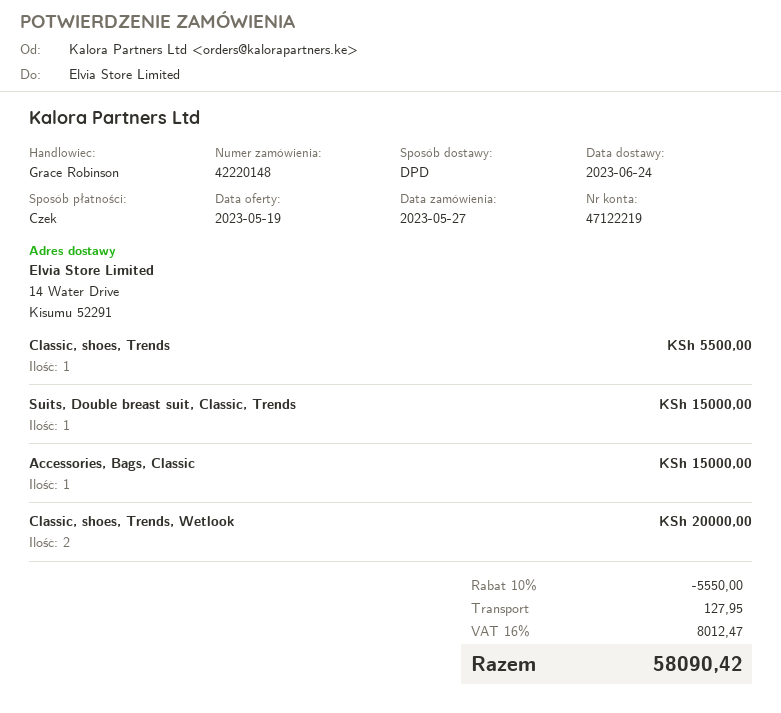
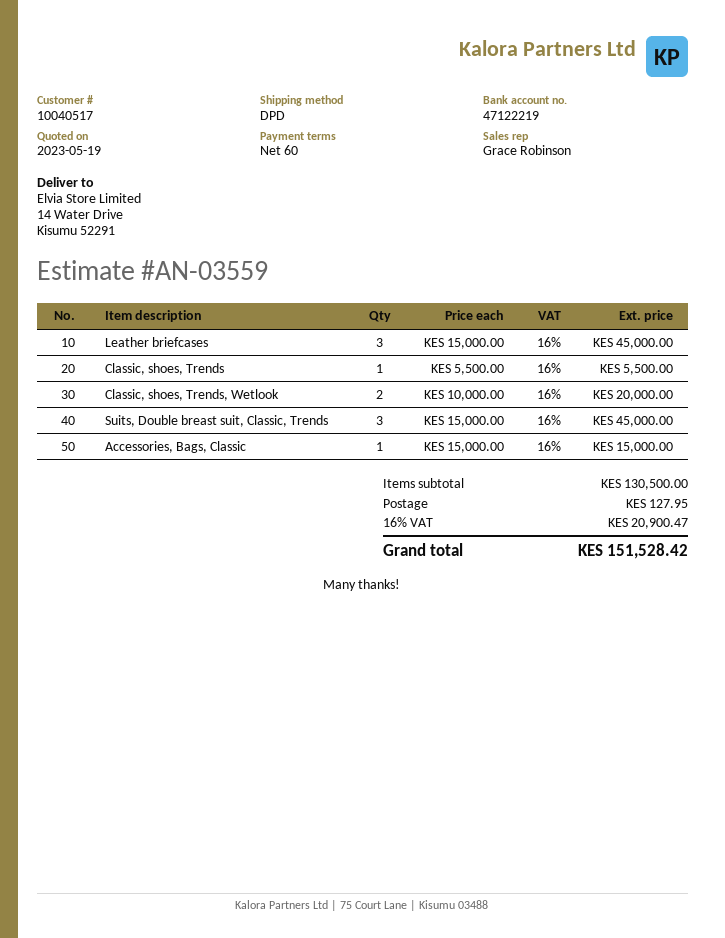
Suits, Double breast suit, Classic, Trends: 1 for 15000.00 -> 3 for 45000.00
Leather briefcases: none -> 3 for 45000.00
discount: 10% = 5550.00 -> none
tax: 16% = 8012.47 -> 16% = 20900.47
total: 58090.42 -> 151528.42

